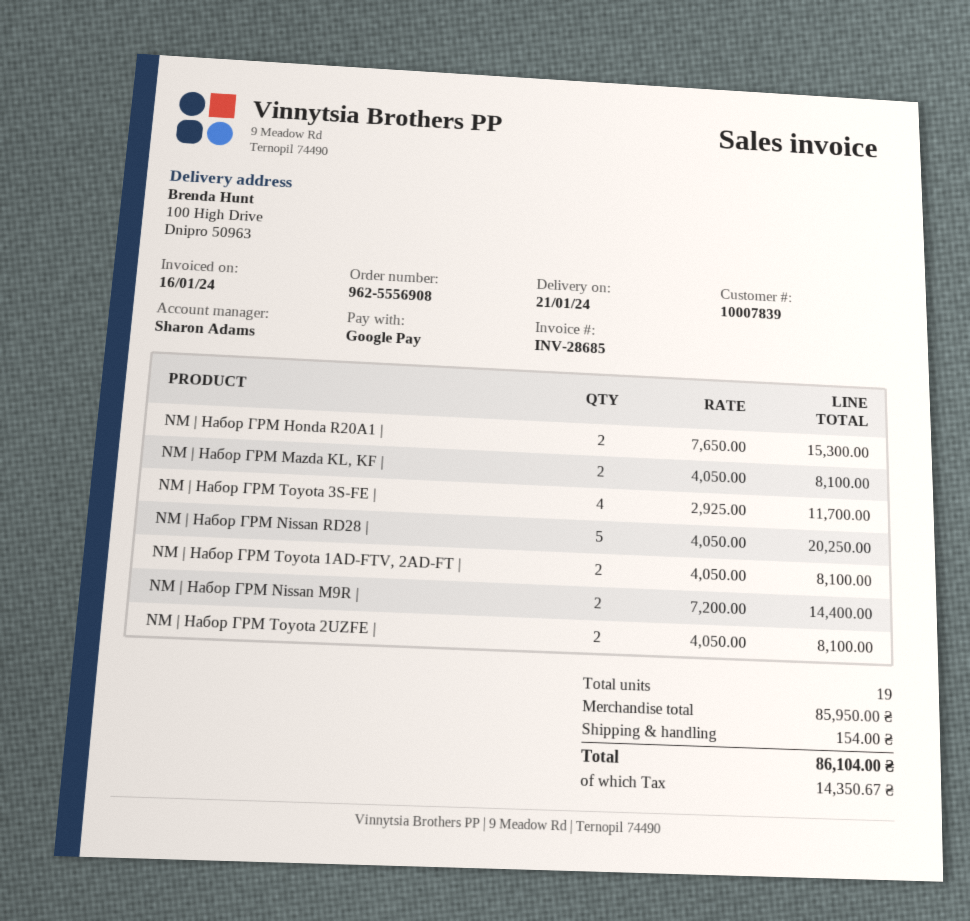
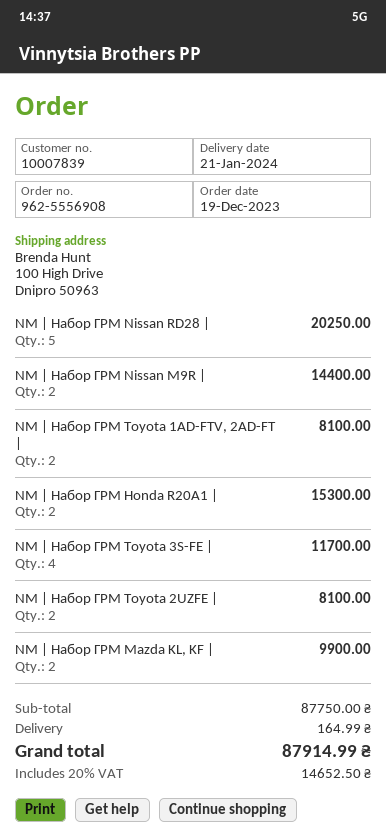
NM | Набор ГРМ Mazda KL, KF |: 2 for 8100.00 -> 2 for 9900.00
subtotal: 85950.00 -> 87750.00
shipping: 154.00 -> 164.99
tax: 14350.67 -> 14652.50
total: 86104.00 -> 87914.99

